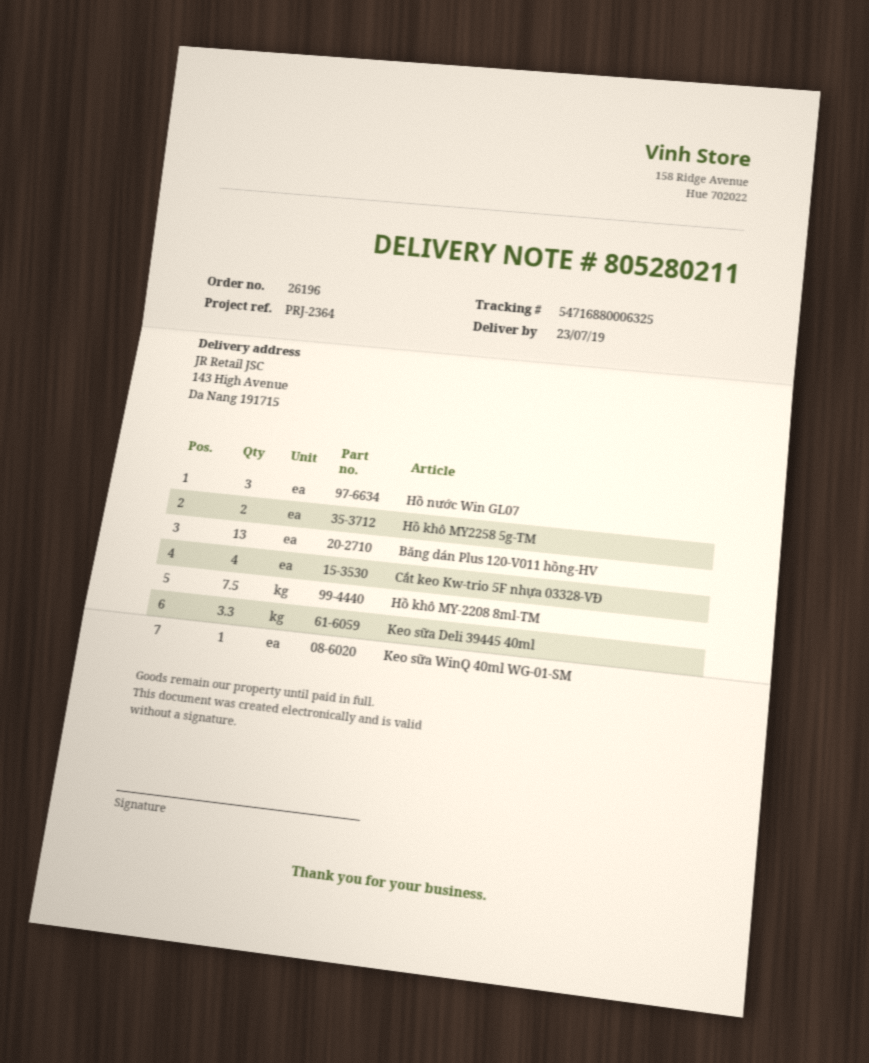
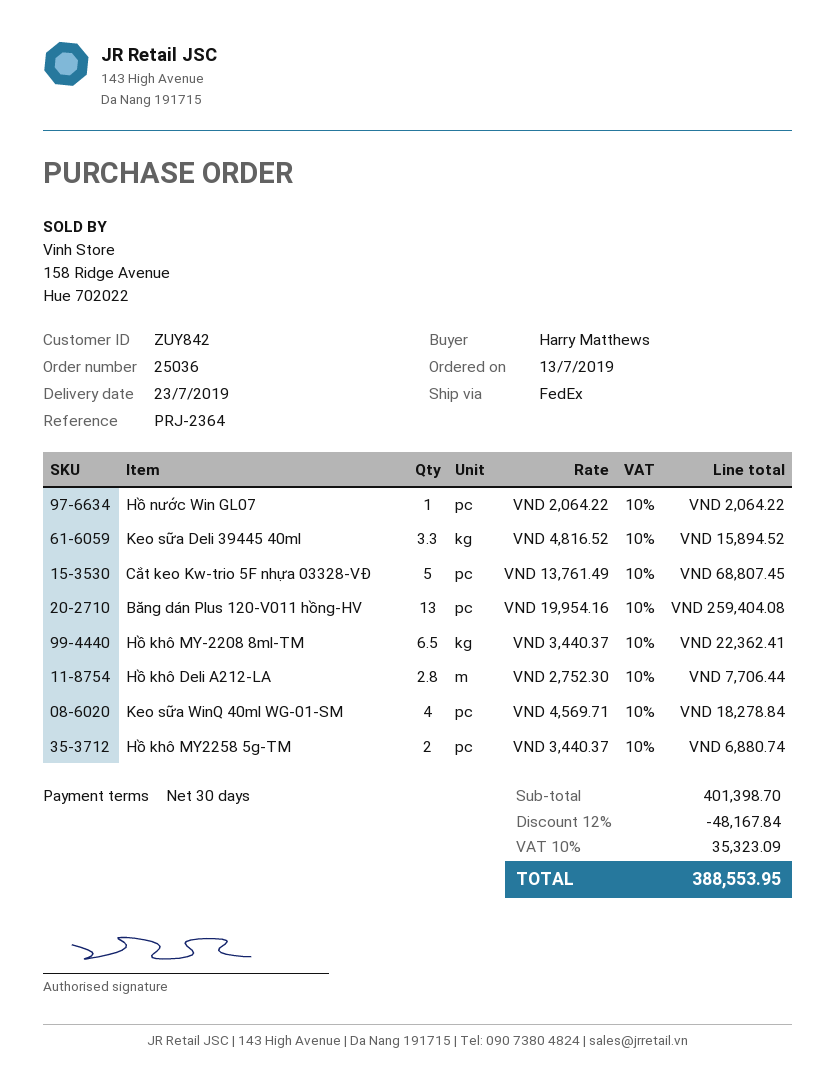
order number: 26196 -> 25036
Hồ nước Win GL07: 3 -> 1
Cắt keo Kw-trio 5F nhựa 03328-VĐ: 4 -> 5
Hồ khô MY-2208 8ml-TM: 7.5 -> 6.5
Keo sữa WinQ 40ml WG-01-SM: 1 -> 4
Hồ khô Deli A212-LA: none -> 2.8

